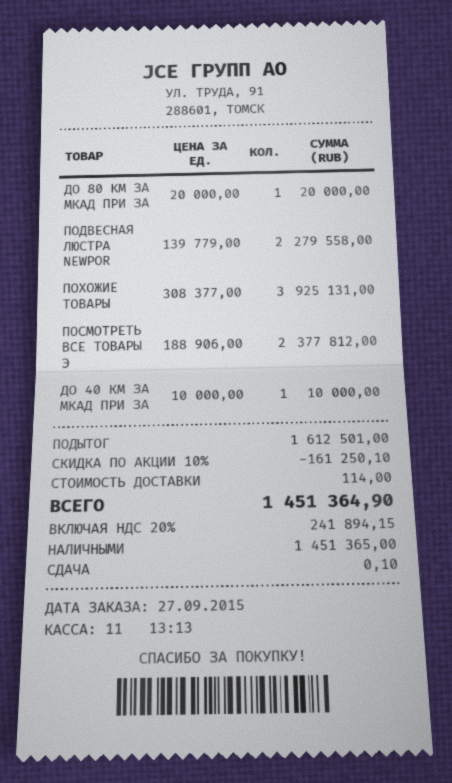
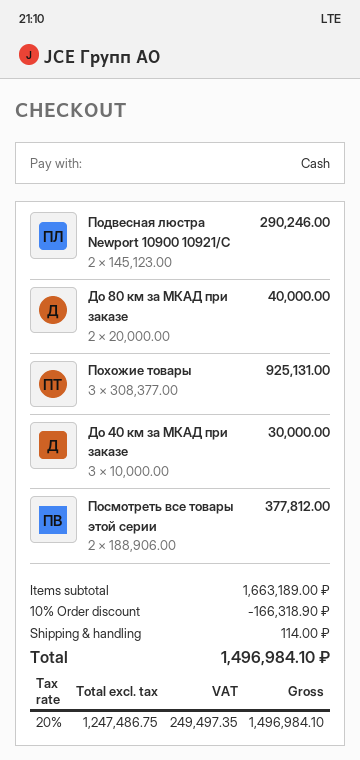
ДО 80 КМ ЗА МКАД ПРИ ЗА: 1 x 20000.00 = 20000.00 -> 2 x 20000.00 = 40000.00
ПОДВЕСНАЯ ЛЮСТРА NEWPOR: 2 x 139779.00 = 279558.00 -> 2 x 145123.00 = 290246.00
ДО 40 КМ ЗА МКАД ПРИ ЗА: 1 x 10000.00 = 10000.00 -> 3 x 10000.00 = 30000.00
subtotal: 1612501.00 -> 1663189.00
discount: 10% = 161250.10 -> 10% = 166318.90
tax: 20% = 241894.15 -> 20% = 249497.35
total: 1451364.90 -> 1496984.10

